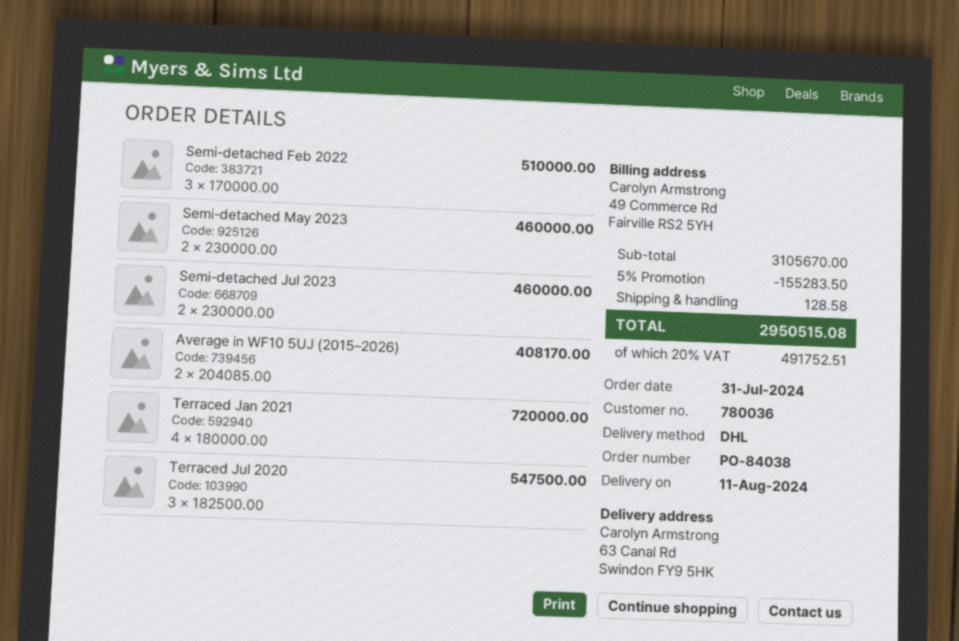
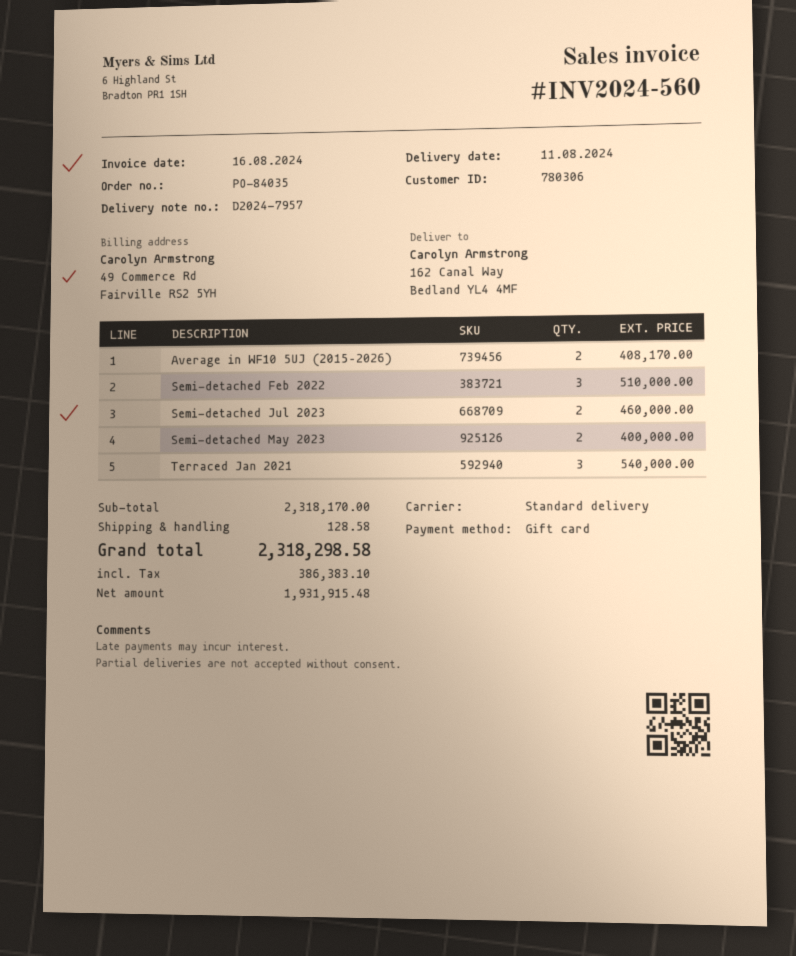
order number: PO-84038 -> PO-84035
customer number: 780036 -> 780306
shipping method: DHL -> standard
ship to: 63 Canal Rd, Swindon FY9 5HK -> 162 Canal Way, Bedland YL4 4MF
Semi-detached May 2023: 2 for 460000.00 -> 2 for 400000.00
Terraced Jan 2021: 4 for 720000.00 -> 3 for 540000.00
Terraced Jul 2020: 3 for 547500.00 -> none
subtotal: 3105670.00 -> 2318170.00
discount: 5% = 155283.50 -> none
tax: 491752.51 -> 386383.10
total: 2950515.08 -> 2318298.58

